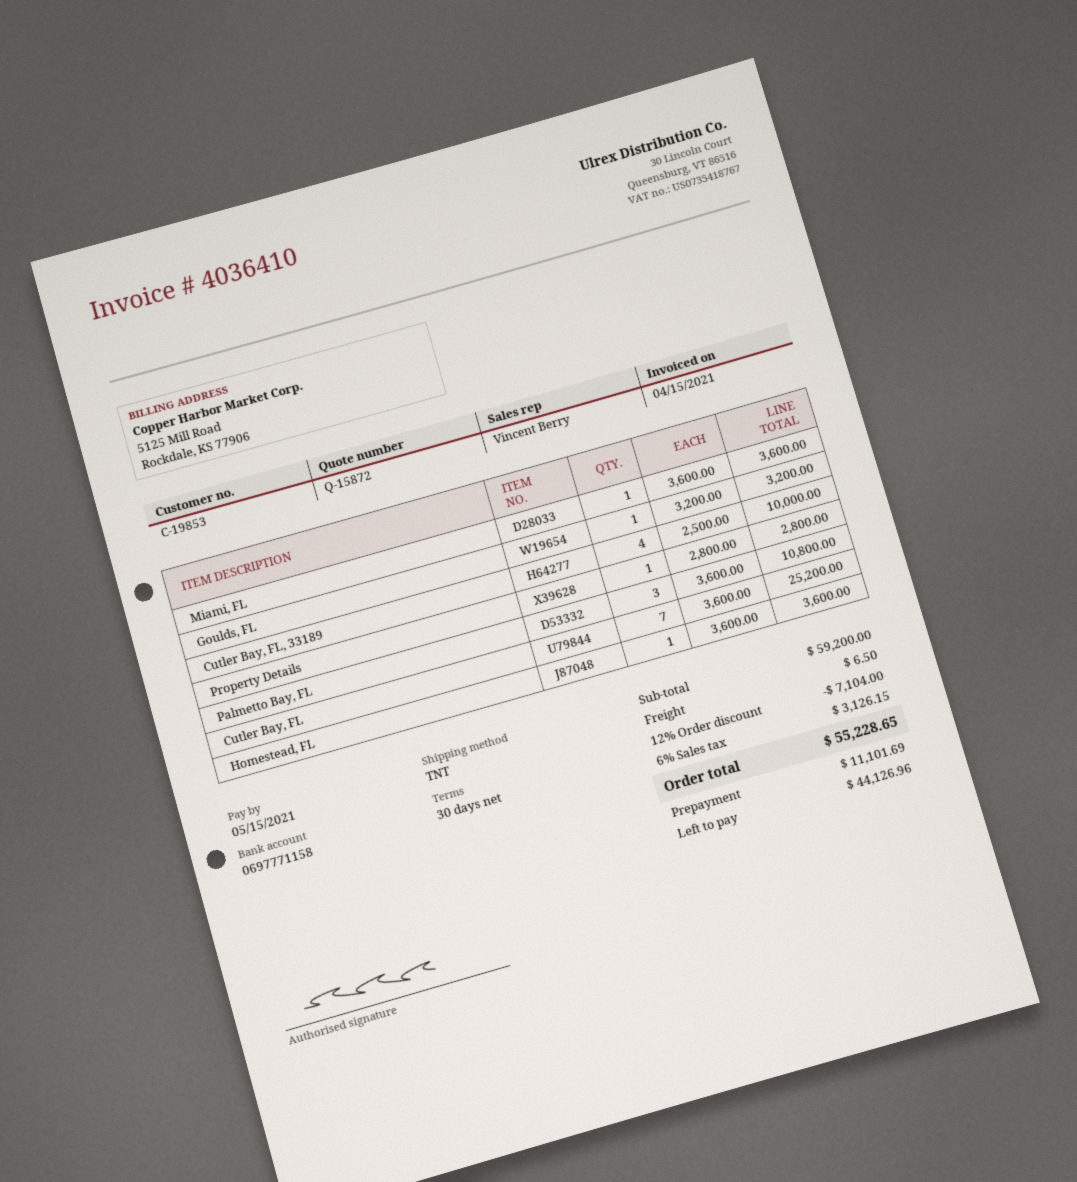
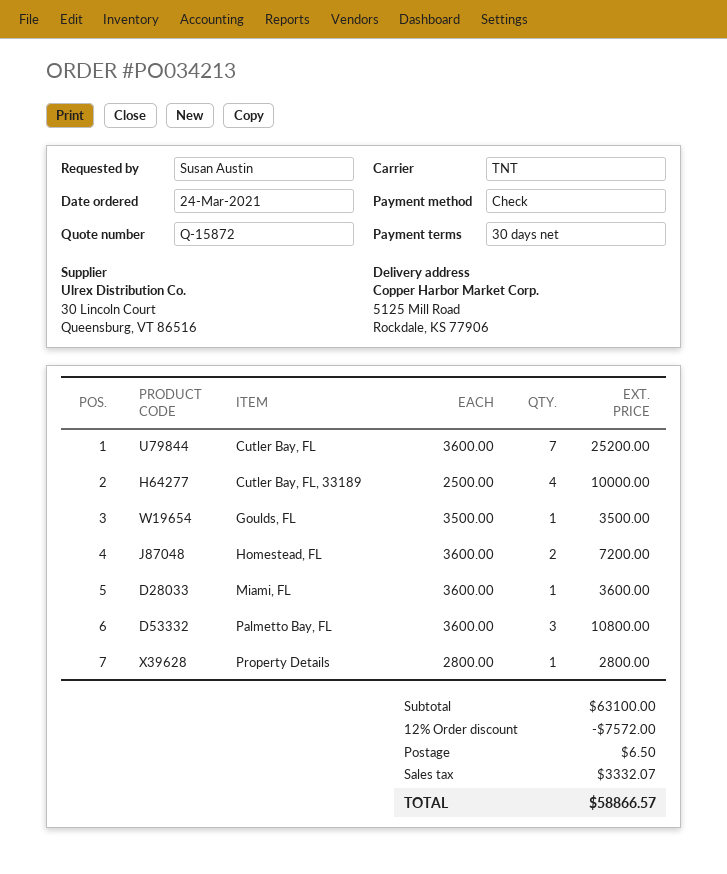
Goulds, FL: 1 x 3200.00 = 3200.00 -> 1 x 3500.00 = 3500.00
Homestead, FL: 1 x 3600.00 = 3600.00 -> 2 x 3600.00 = 7200.00
subtotal: 59200.00 -> 63100.00
discount: 12% = 7104.00 -> 12% = 7572.00
tax: 3126.15 -> 3332.07
total: 55228.65 -> 58866.57

